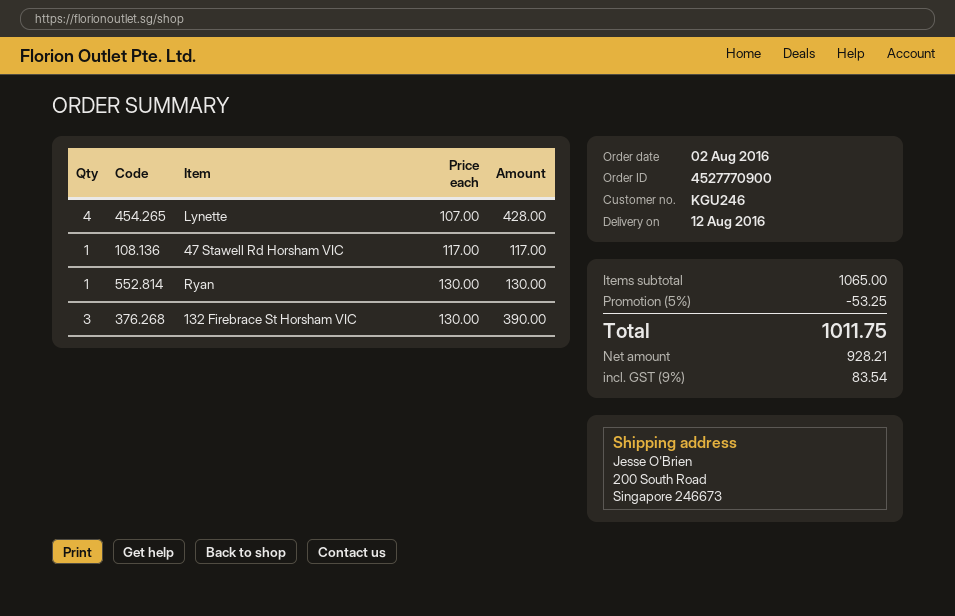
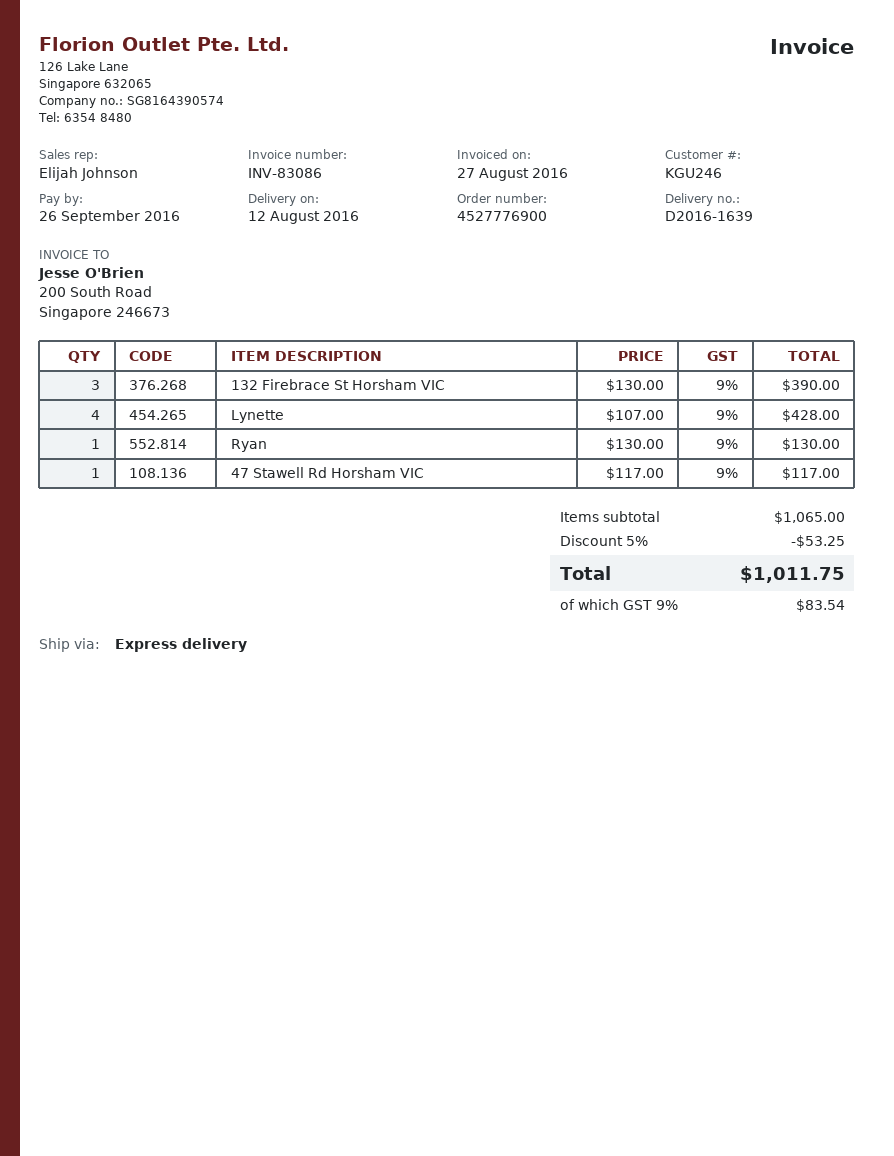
order number: 4527770900 -> 4527776900

